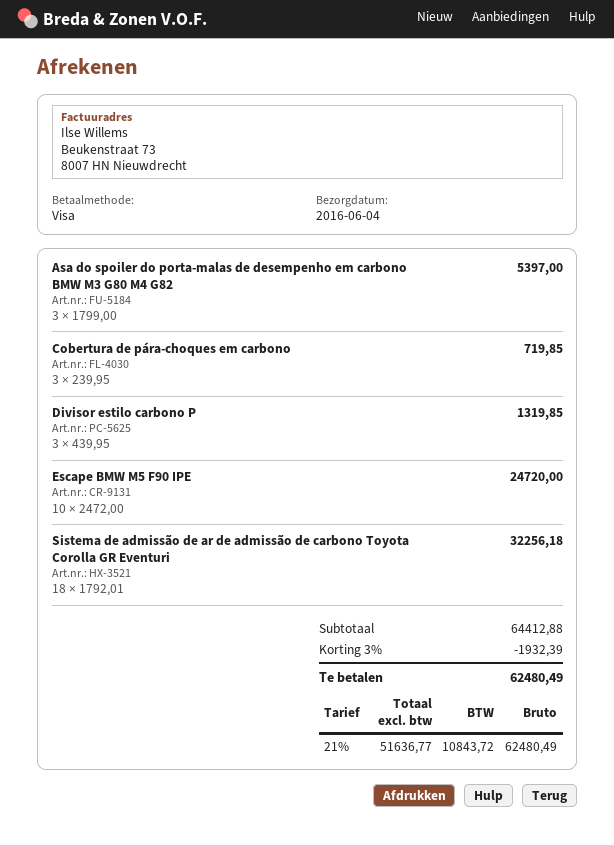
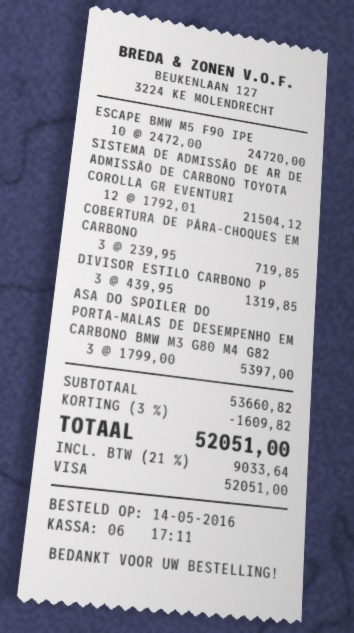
Sistema de admissão de ar de admissão de carbono Toyota Corolla GR Eventuri: 18 x 1792.01 = 32256.18 -> 12 x 1792.01 = 21504.12
subtotal: 64412.88 -> 53660.82
discount: 3% = 1932.39 -> 3% = 1609.82
tax: 21% = 10843.72 -> 21% = 9033.64
total: 62480.49 -> 52051.00

